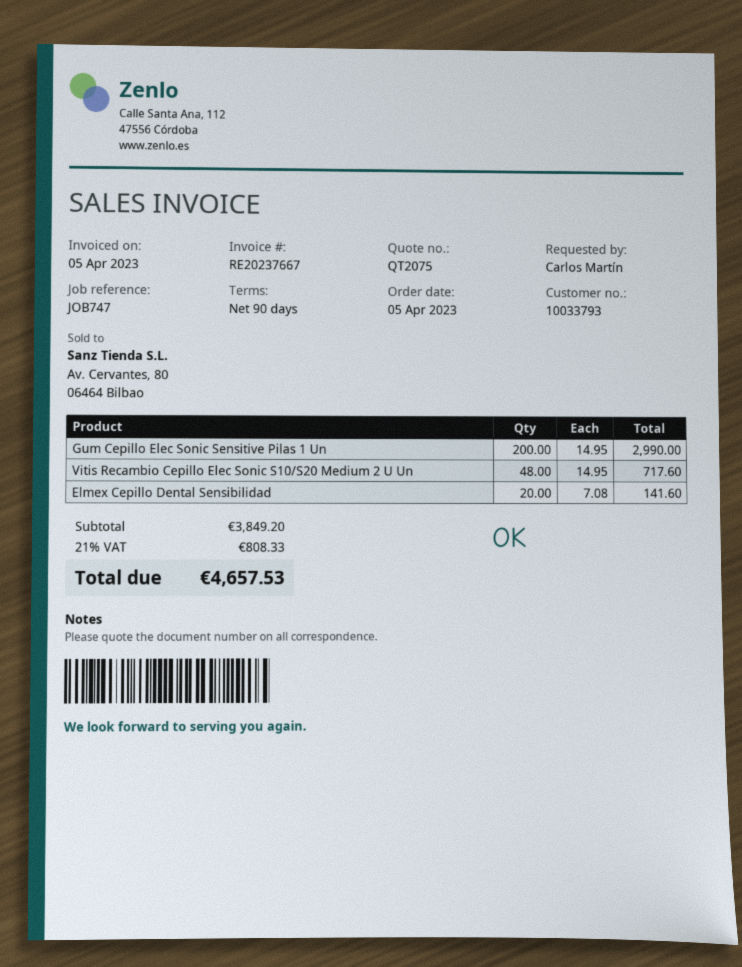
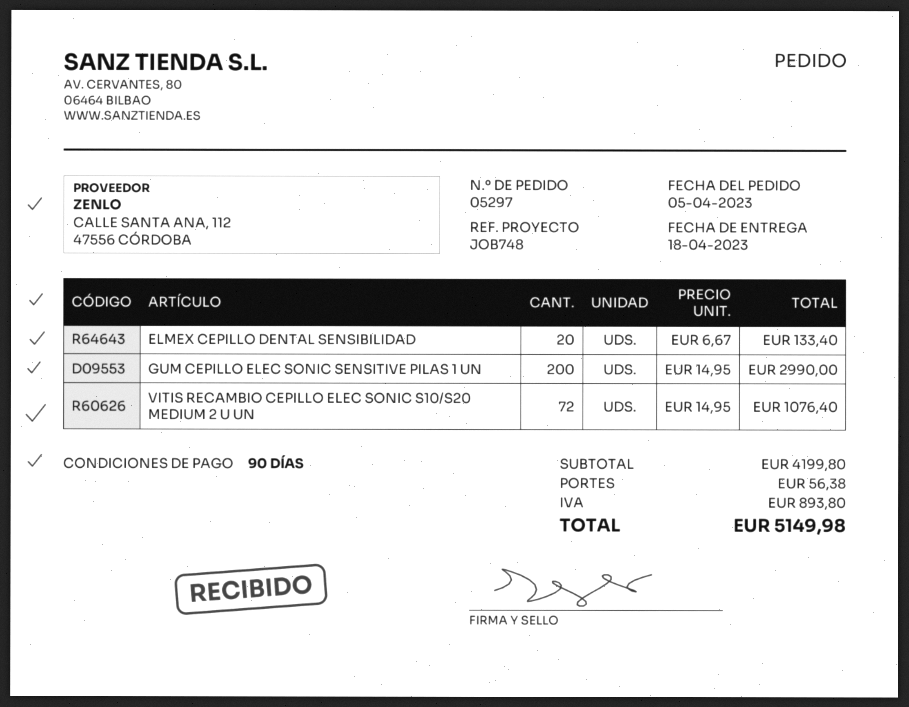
reference: JOB747 -> JOB748
Vitis Recambio Cepillo Elec Sonic S10/S20 Medium 2 U Un: 48 x 14.95 = 717.60 -> 72 x 14.95 = 1076.40
Elmex Cepillo Dental Sensibilidad: 20 x 7.08 = 141.60 -> 20 x 6.67 = 133.40
subtotal: 3849.20 -> 4199.80
shipping: none -> 56.38
tax: 808.33 -> 893.80
total: 4657.53 -> 5149.98

